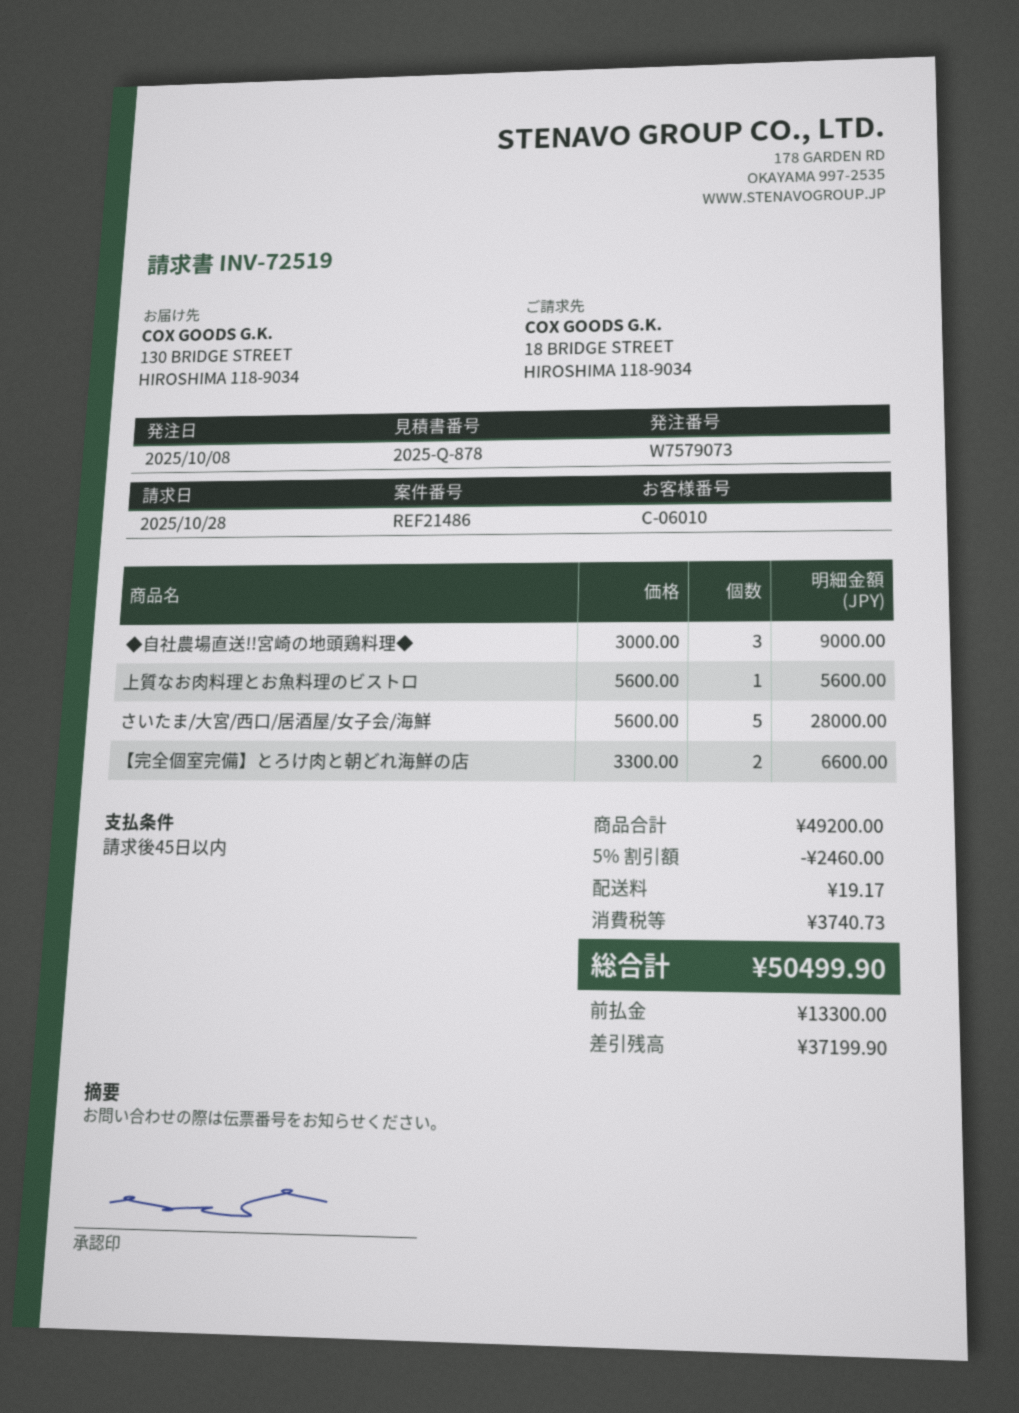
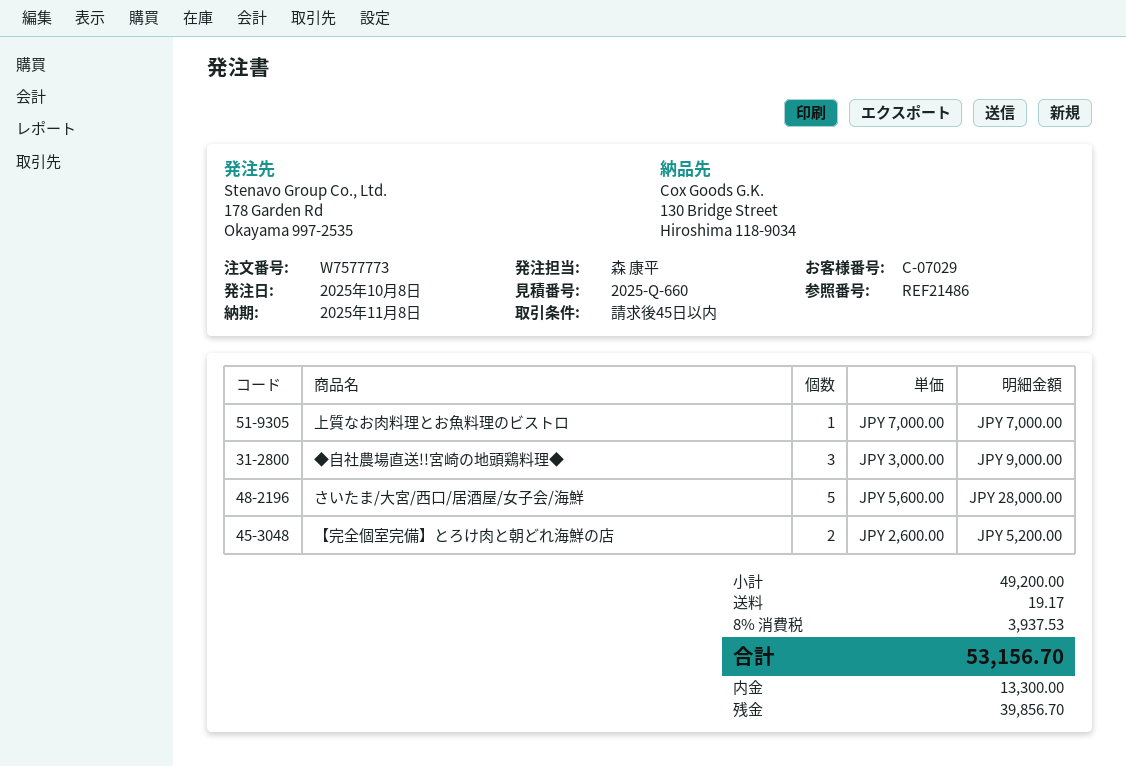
quote number: 2025-Q-878 -> 2025-Q-660
order number: W7579073 -> W7577773
customer number: C-06010 -> C-07029
上質なお肉料理とお魚料理のビストロ: 1 x 5600.00 = 5600.00 -> 1 x 7000.00 = 7000.00
【完全個室完備】とろけ肉と朝どれ海鮮の店: 2 x 3300.00 = 6600.00 -> 2 x 2600.00 = 5200.00
discount: 5% = 2460.00 -> none
tax: 3740.73 -> 3937.53
total: 50499.90 -> 53156.70
balance: 37199.90 -> 39856.70

